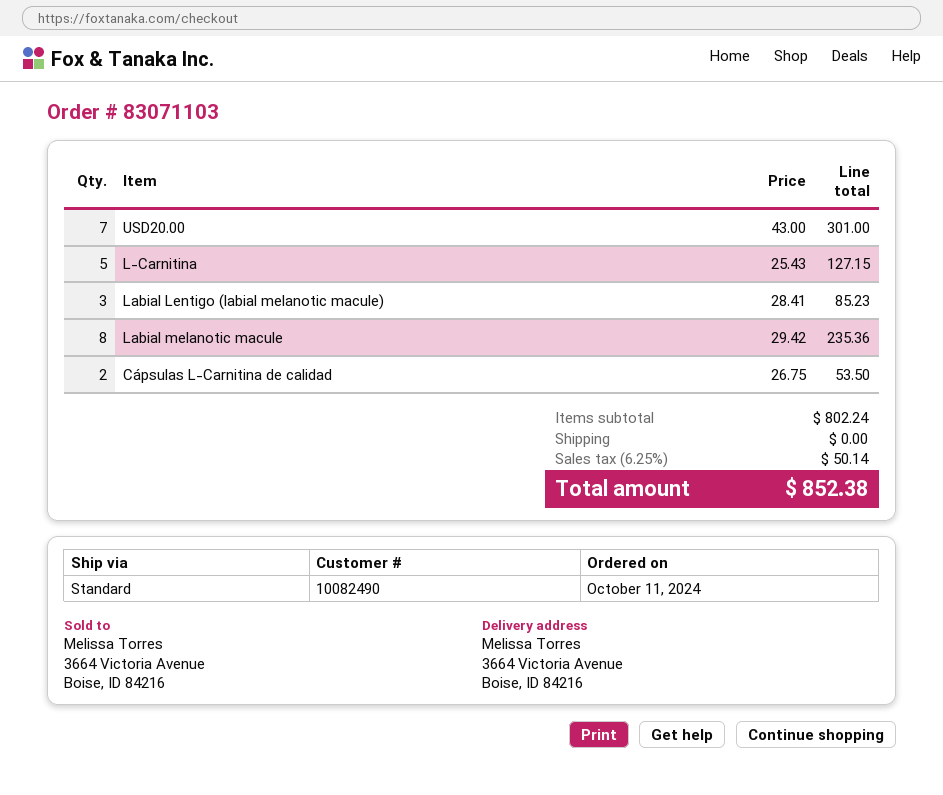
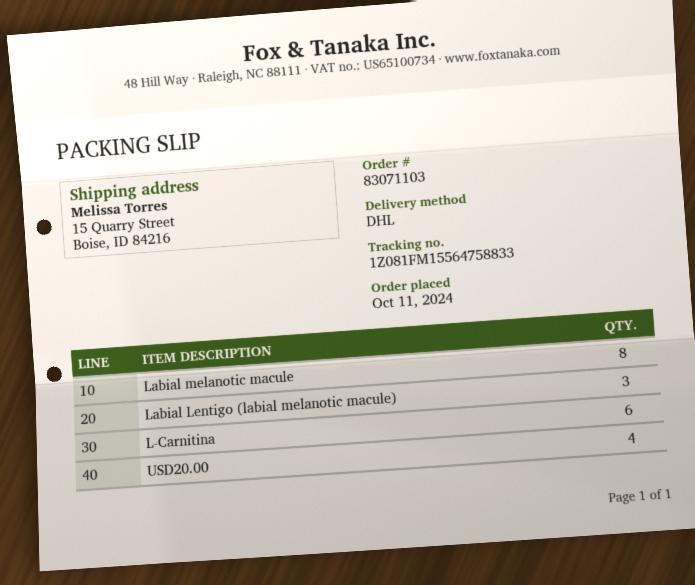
shipping method: standard -> DHL
ship to: 3664 Victoria Avenue, Boise, ID 84216 -> 15 Quarry Street, Boise, ID 84216
USD20.00: 7 -> 4
L-Carnitina: 5 -> 6
Cápsulas L-Carnitina de calidad: 2 -> none

